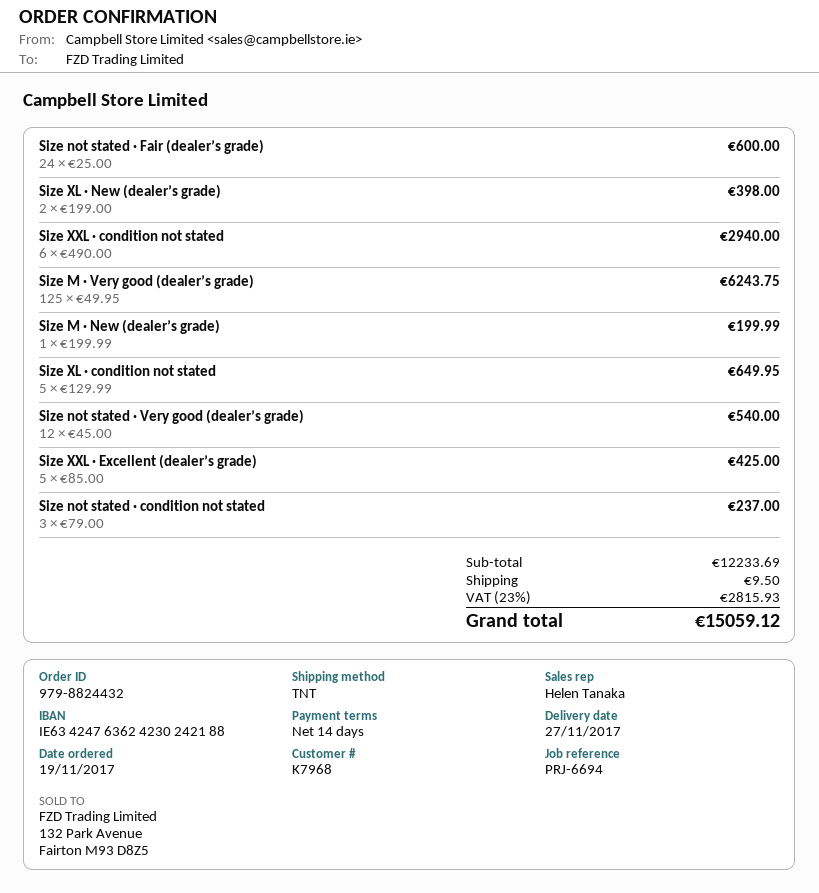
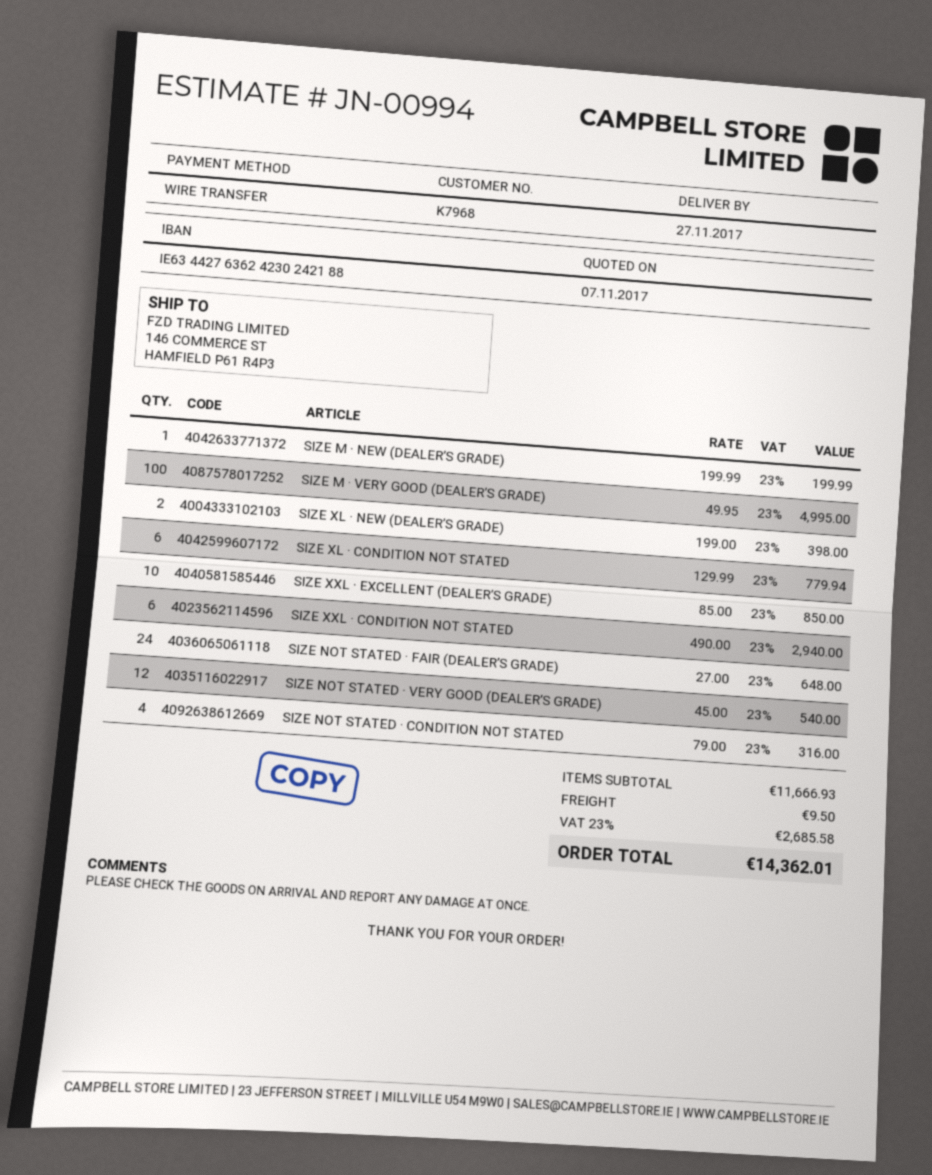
bank account: IE63424763624230242188 -> IE63442763624230242188
Size not stated · Fair (dealer’s grade): 24 x 25.00 = 600.00 -> 24 x 27.00 = 648.00
Size M · Very good (dealer’s grade): 125 x 49.95 = 6243.75 -> 100 x 49.95 = 4995.00
Size XL · condition not stated: 5 x 129.99 = 649.95 -> 6 x 129.99 = 779.94
Size XXL · Excellent (dealer’s grade): 5 x 85.00 = 425.00 -> 10 x 85.00 = 850.00
Size not stated · condition not stated: 3 x 79.00 = 237.00 -> 4 x 79.00 = 316.00
subtotal: 12233.69 -> 11666.93
tax: 23% = 2815.93 -> 23% = 2685.58
total: 15059.12 -> 14362.01

